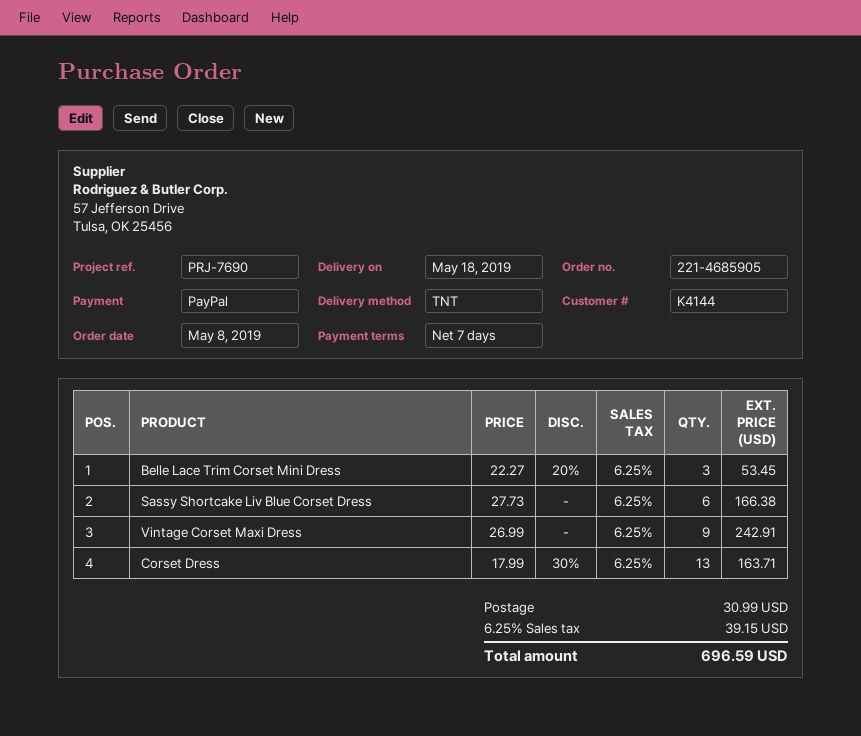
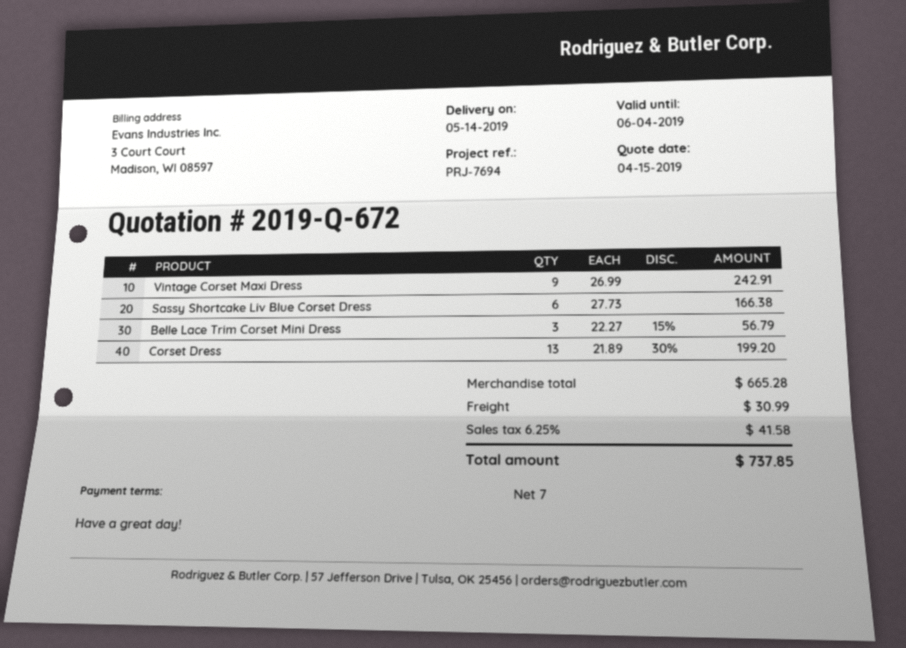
delivery date: 2019-05-18 -> 2019-05-14
reference: PRJ-7690 -> PRJ-7694
Belle Lace Trim Corset Mini Dress: 3 x 22.27 - 20% = 53.45 -> 3 x 22.27 - 15% = 56.79
Corset Dress: 13 x 17.99 - 30% = 163.71 -> 13 x 21.89 - 30% = 199.20
tax: 6.25% = 39.15 -> 6.25% = 41.58
total: 696.59 -> 737.85

